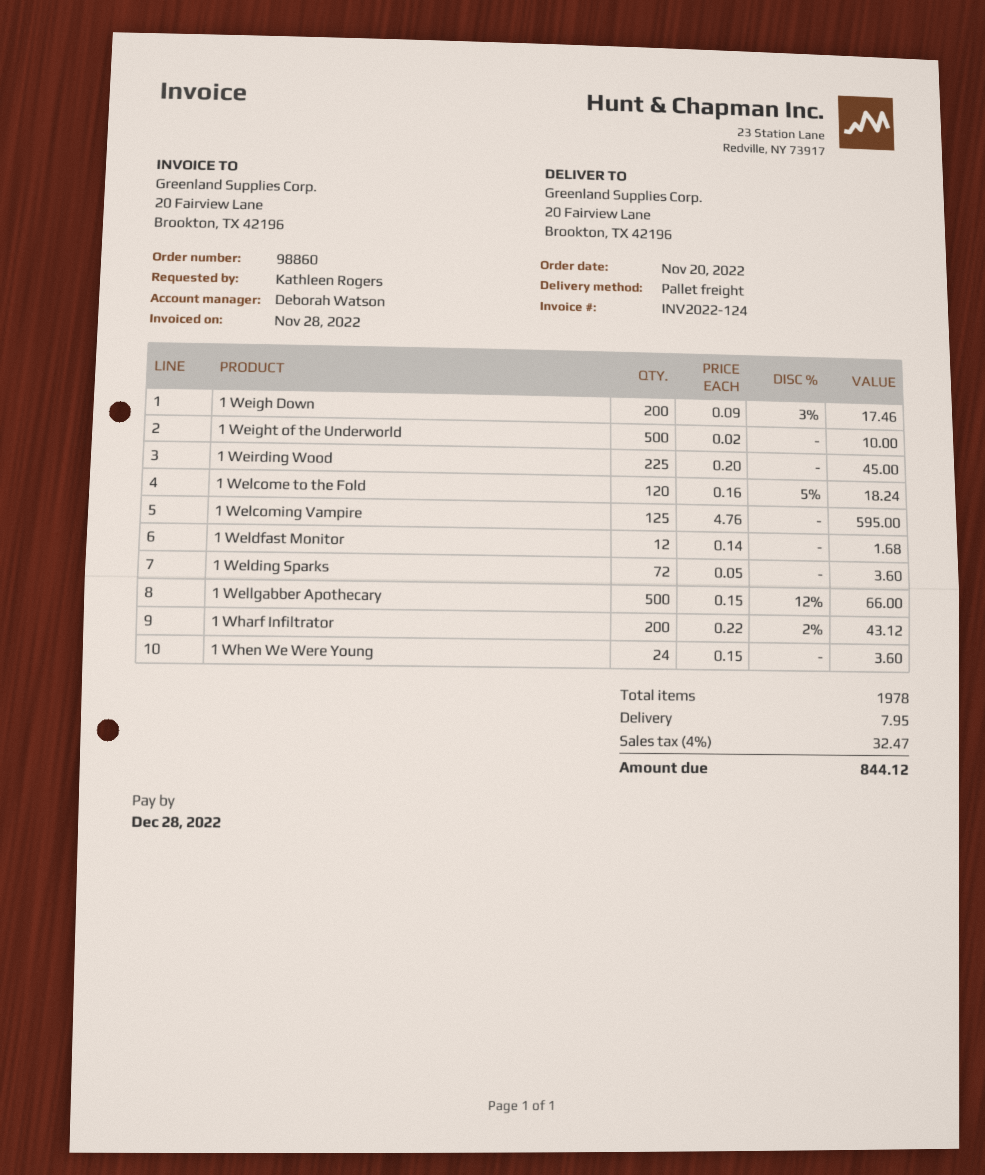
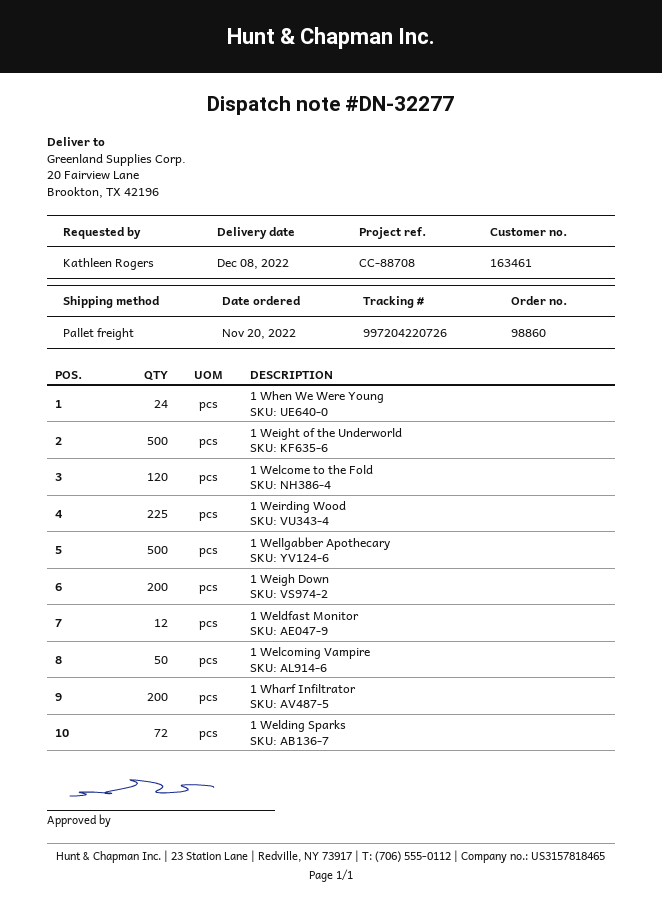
1 Welcoming Vampire: 125 -> 50

